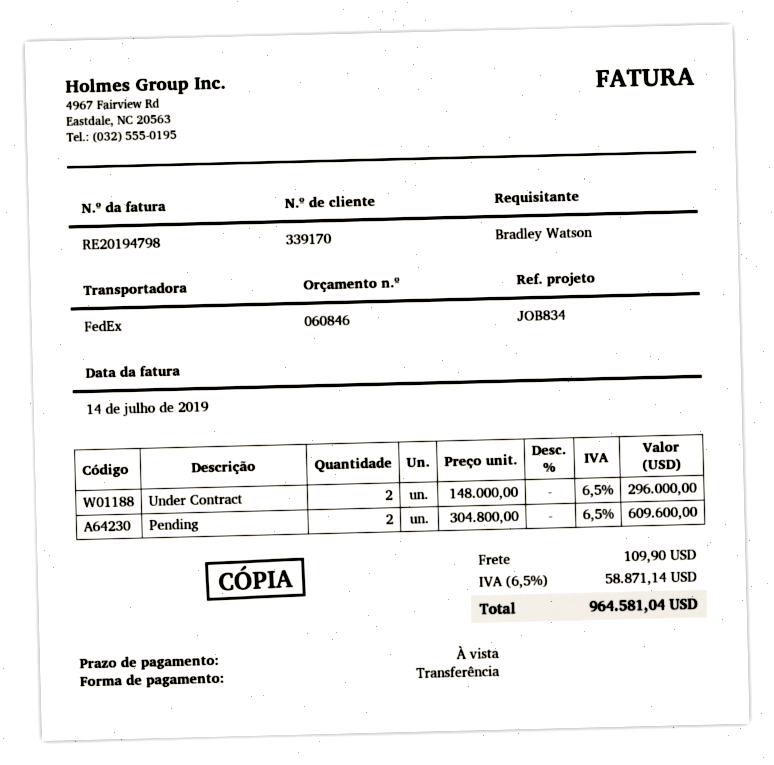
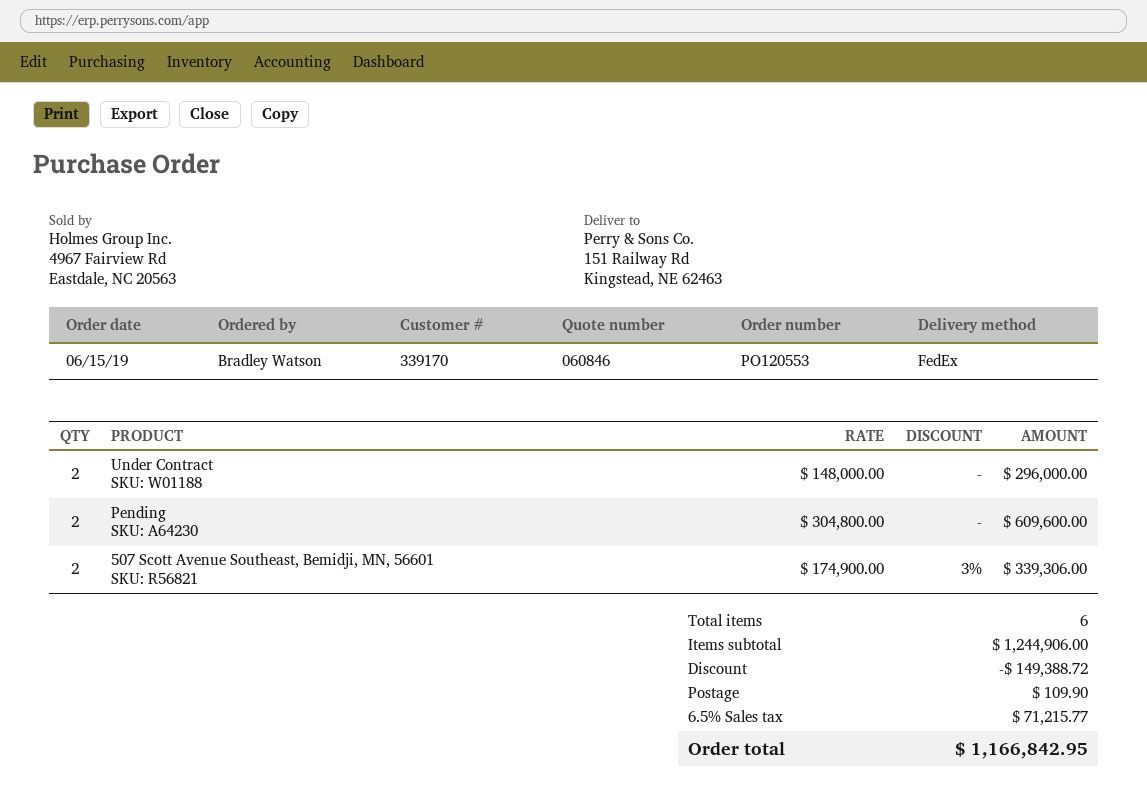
507 Scott Avenue Southeast, Bemidji, MN, 56601: none -> 2 x 174900.00 - 3% = 339306.00
discount: none -> 149388.72
tax: 6.5% = 58871.14 -> 6.5% = 71215.77
total: 964581.04 -> 1166842.95

